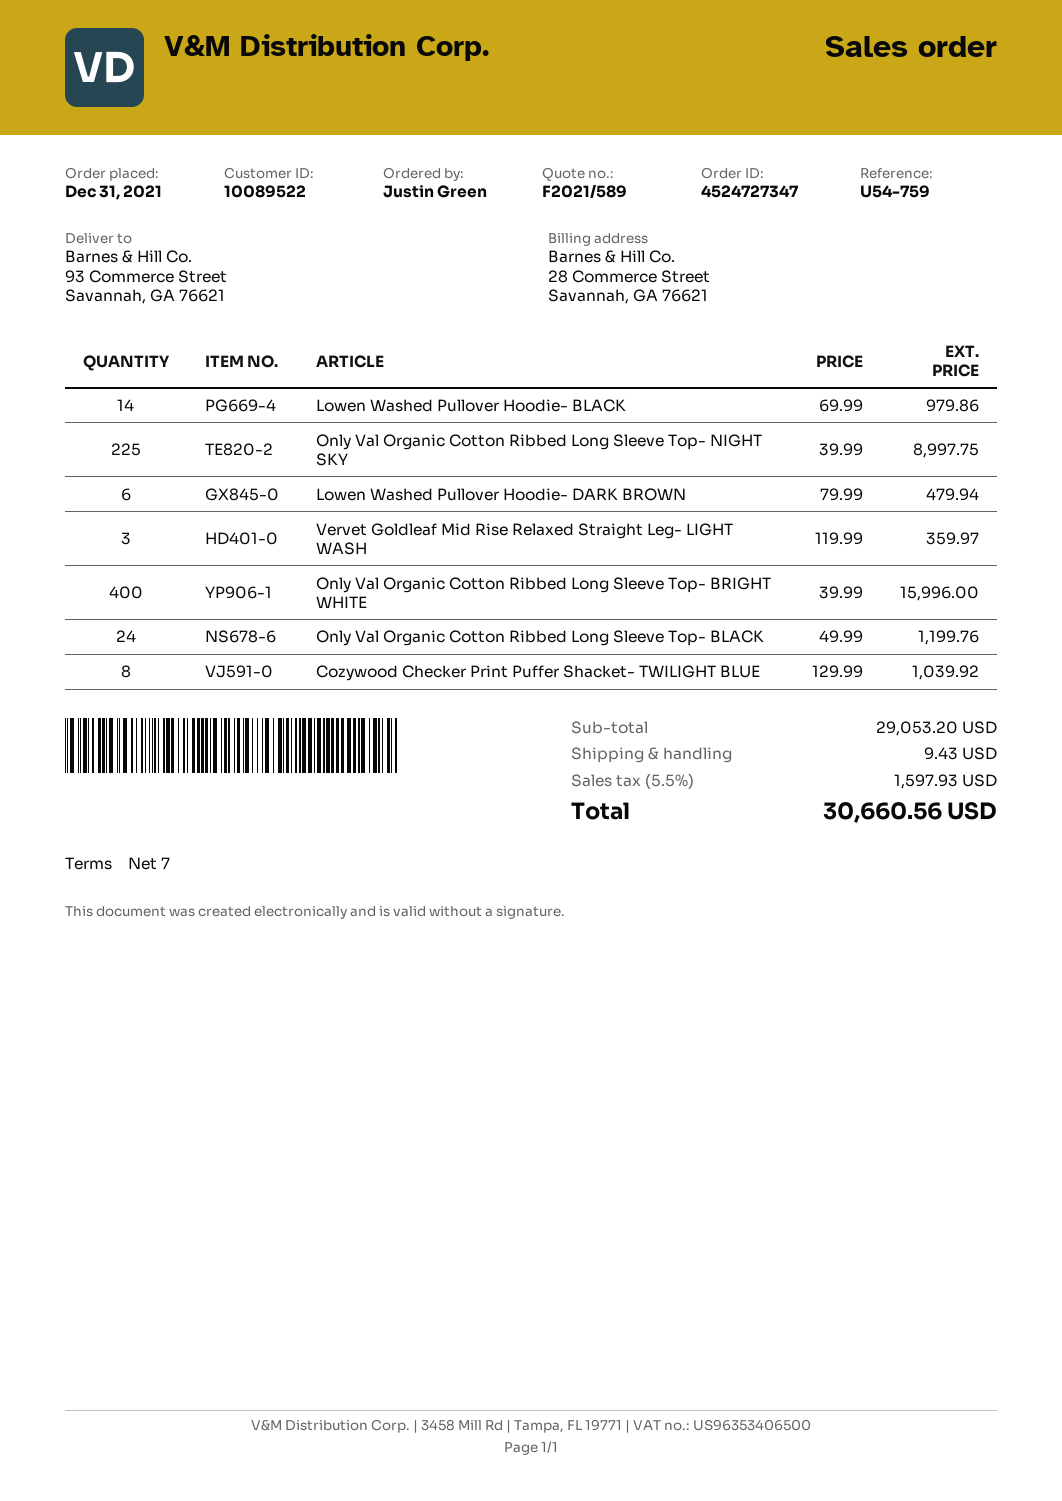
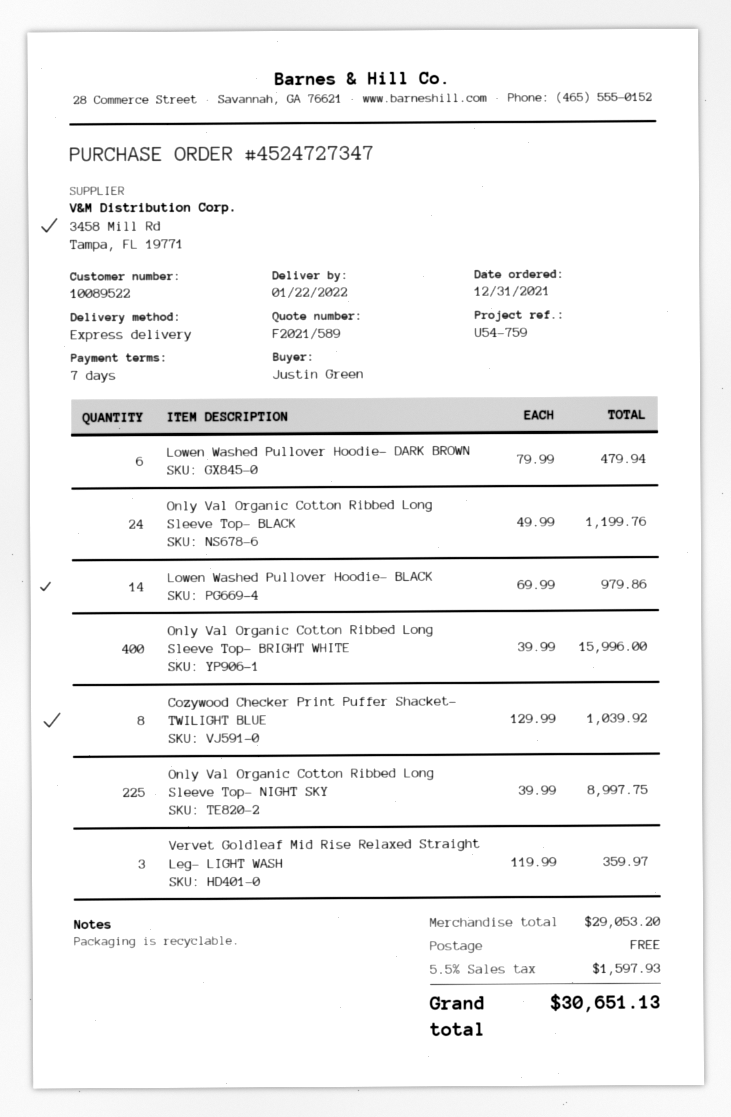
shipping: 9.43 -> 0.00
total: 30660.56 -> 30651.13

